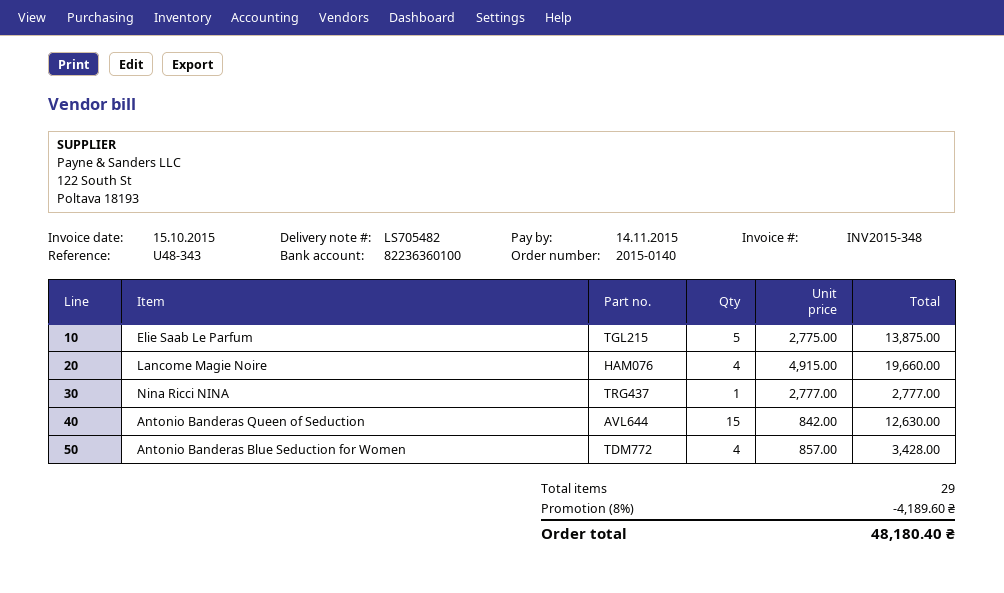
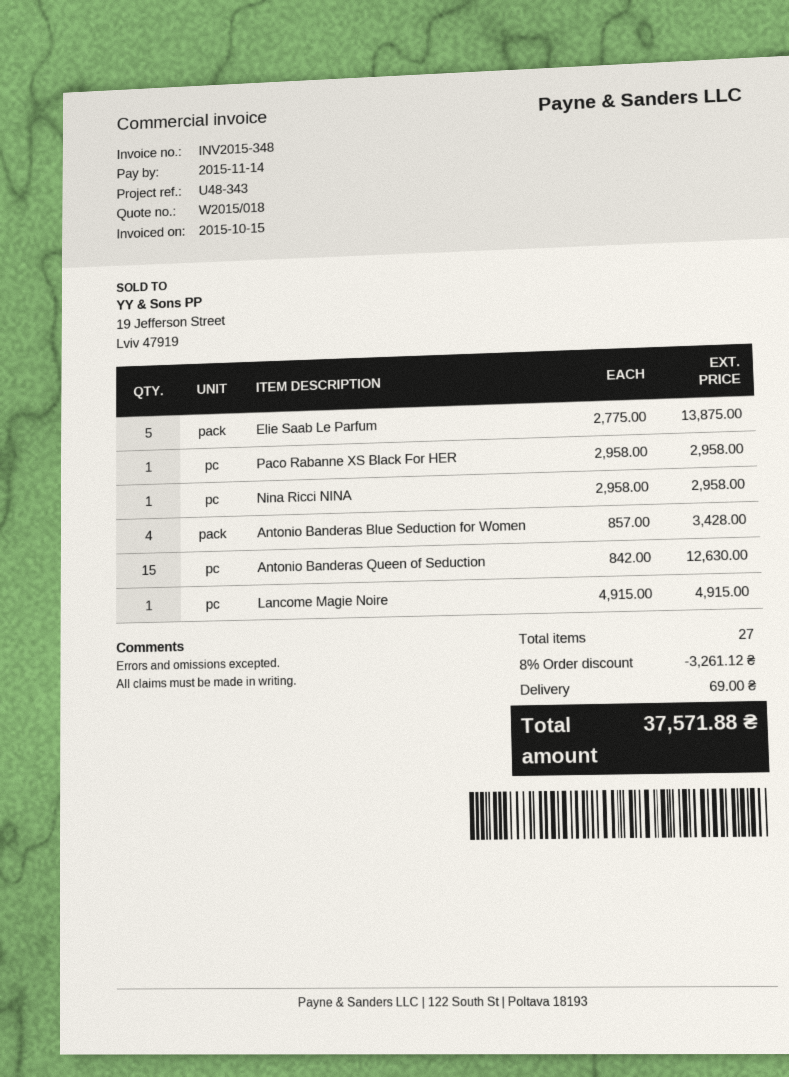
Lancome Magie Noire: 4 x 4915.00 = 19660.00 -> 1 x 4915.00 = 4915.00
Nina Ricci NINA: 1 x 2777.00 = 2777.00 -> 1 x 2958.00 = 2958.00
Paco Rabanne XS Black For HER: none -> 1 x 2958.00 = 2958.00
total quantity: 29 -> 27
discount: 8% = 4189.60 -> 8% = 3261.12
shipping: none -> 69.00
total: 48180.40 -> 37571.88

